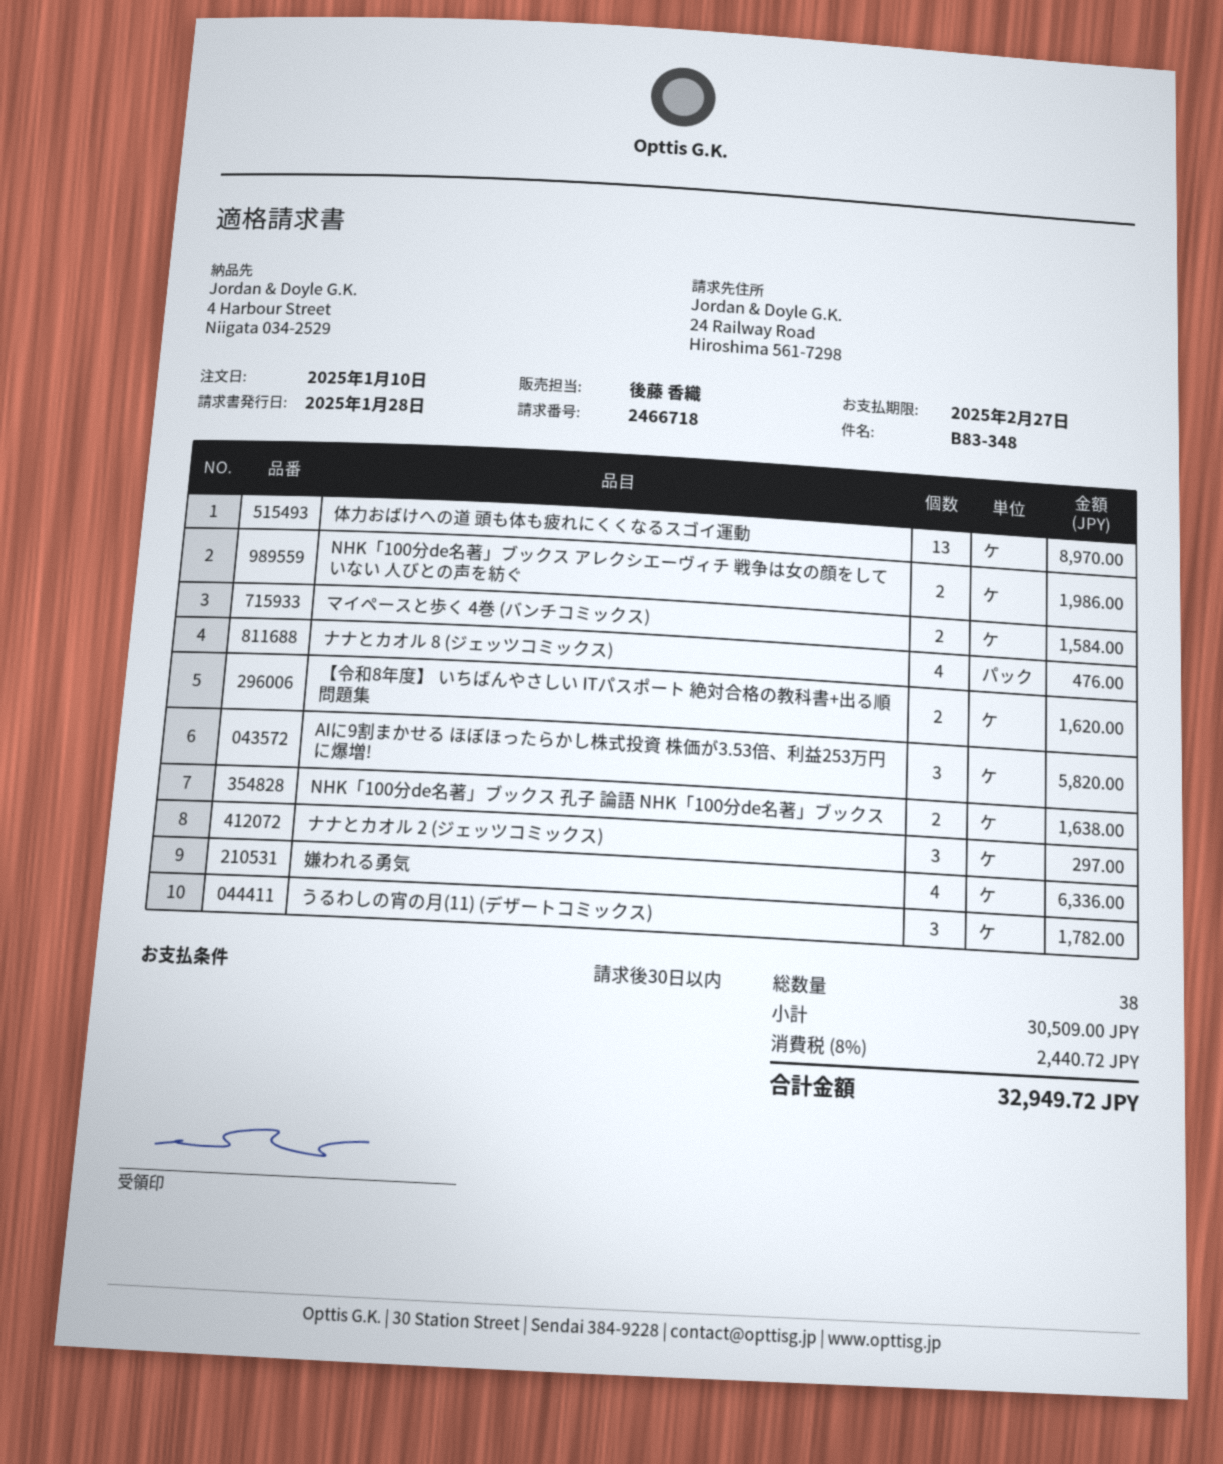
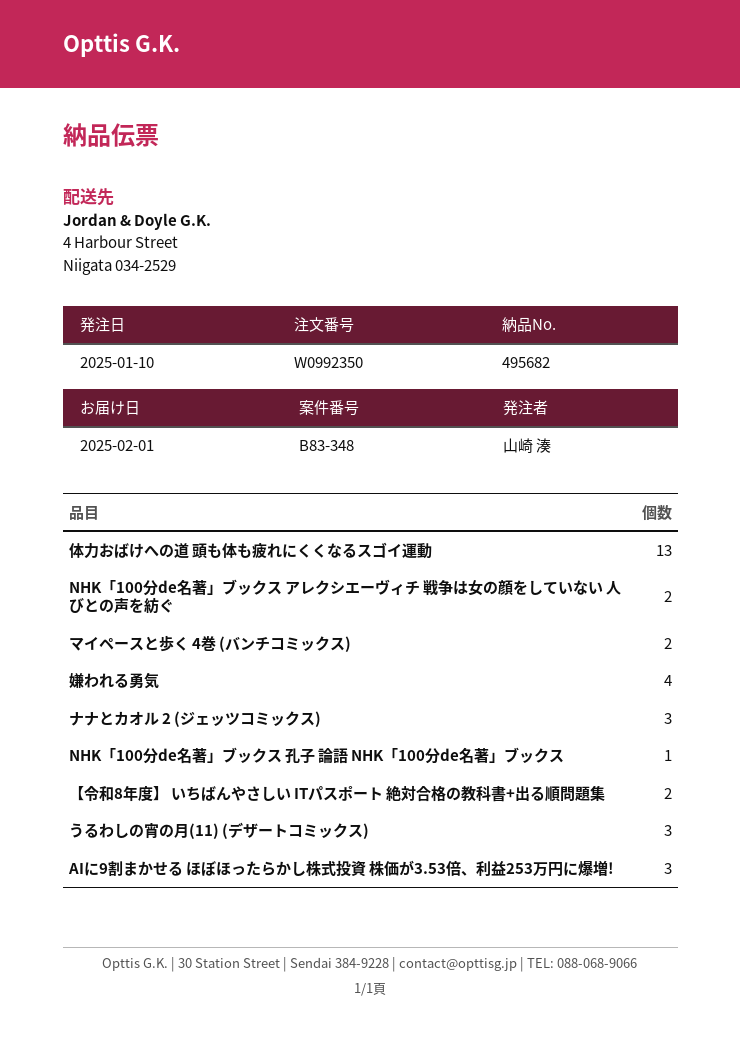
ナナとカオル 8 (ジェッツコミックス): 4 -> none
NHK「100分de名著」ブックス 孔子 論語 NHK「100分de名著」ブックス: 2 -> 1

